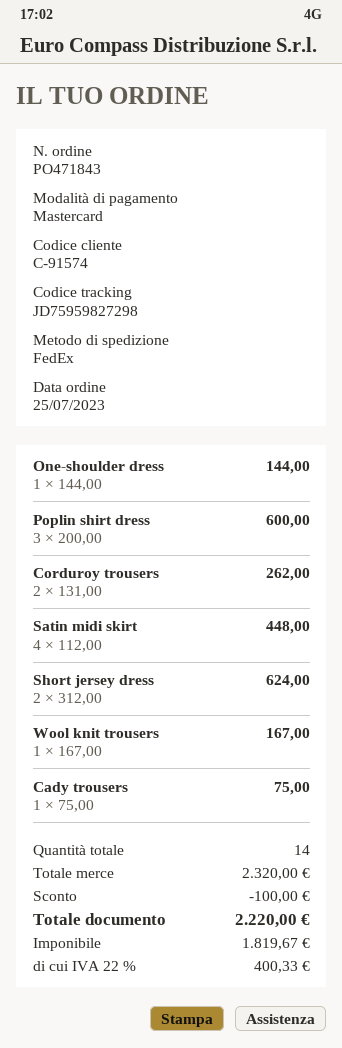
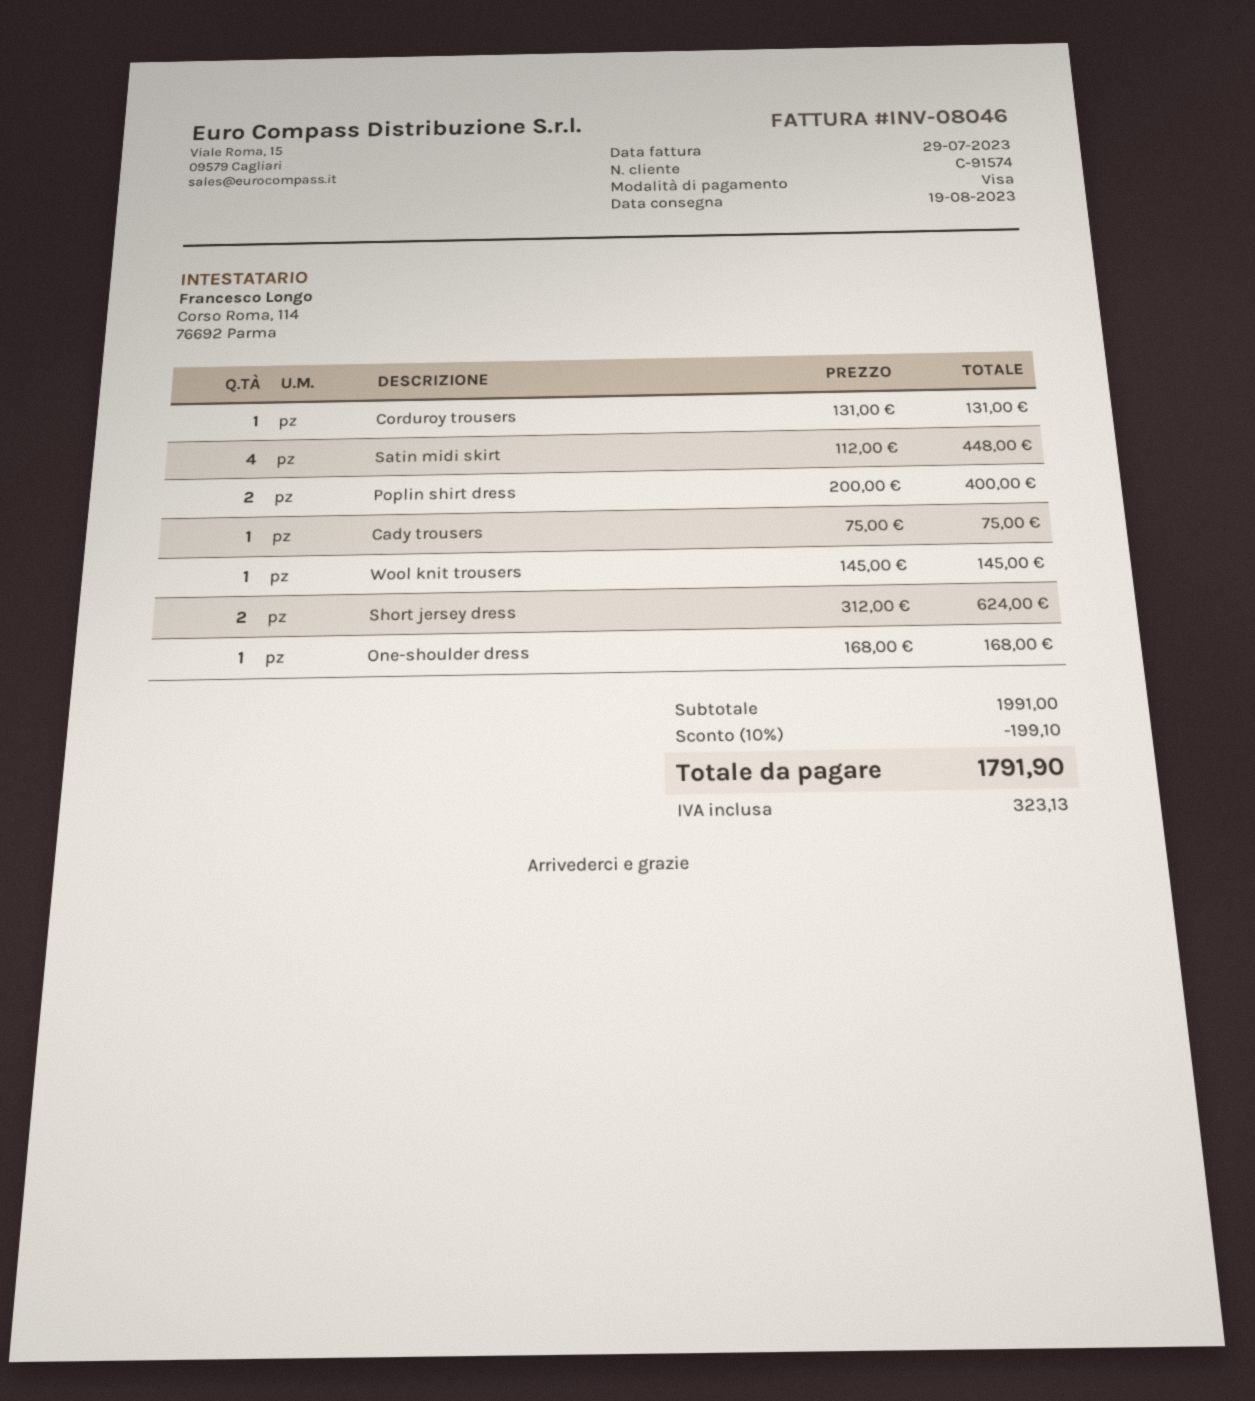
payment method: Mastercard -> Visa
One-shoulder dress: 1 x 144.00 = 144.00 -> 1 x 168.00 = 168.00
Poplin shirt dress: 3 x 200.00 = 600.00 -> 2 x 200.00 = 400.00
Corduroy trousers: 2 x 131.00 = 262.00 -> 1 x 131.00 = 131.00
Wool knit trousers: 1 x 167.00 = 167.00 -> 1 x 145.00 = 145.00
subtotal: 2320.00 -> 1991.00
discount: 100.00 -> 199.10
tax: 400.33 -> 323.13
total: 2220.00 -> 1791.90

